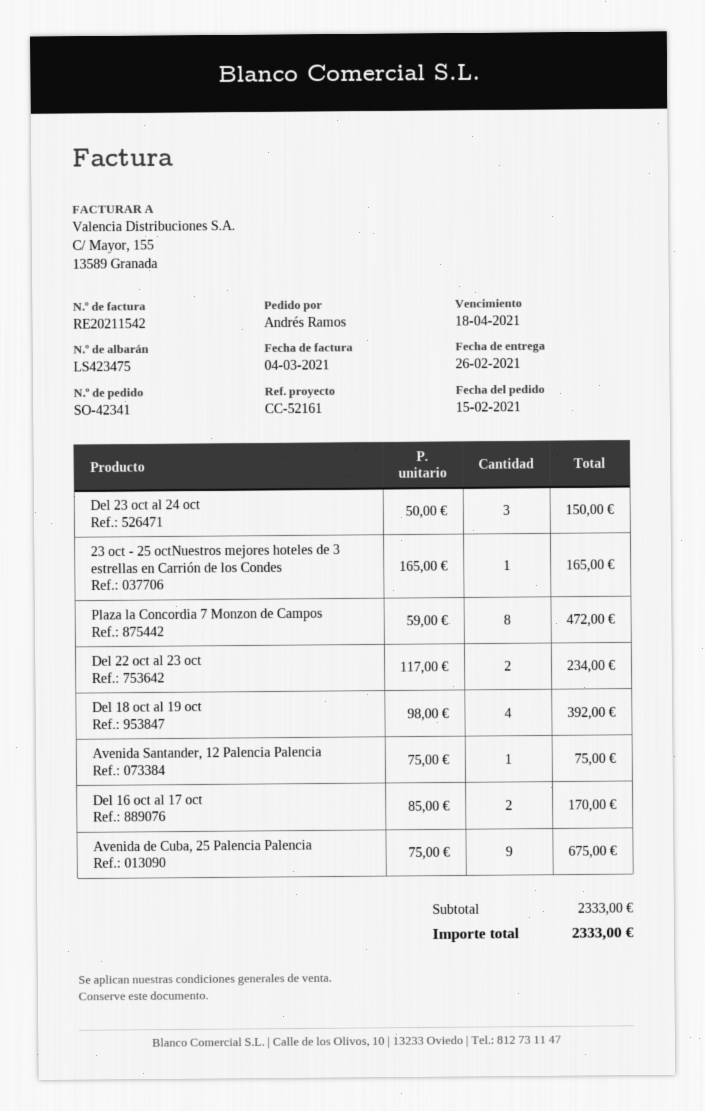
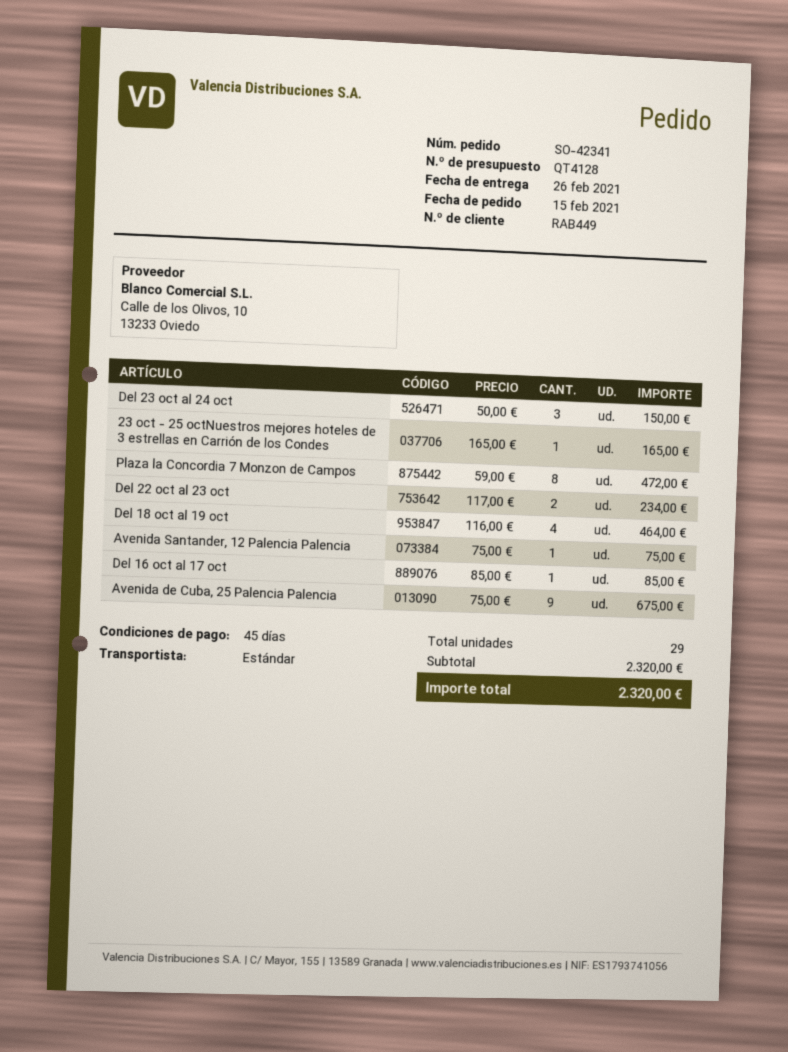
Del 18 oct al 19 oct: 4 x 98.00 = 392.00 -> 4 x 116.00 = 464.00
Del 16 oct al 17 oct: 2 x 85.00 = 170.00 -> 1 x 85.00 = 85.00
subtotal: 2333.00 -> 2320.00
total: 2333.00 -> 2320.00

